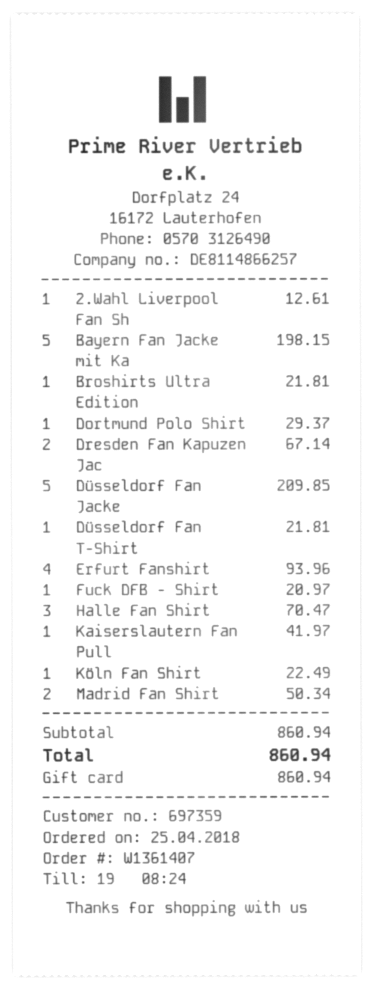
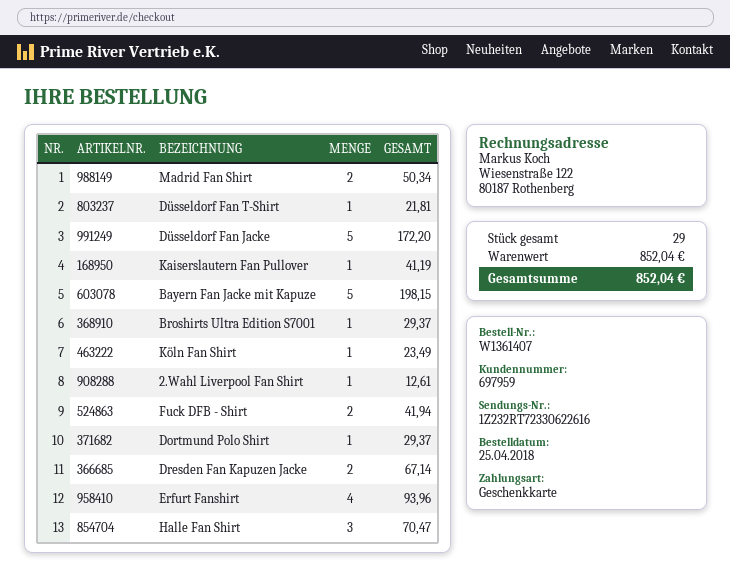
customer number: 697359 -> 697959
Broshirts Ultra Edition: 1 for 21.81 -> 1 for 29.37
Düsseldorf Fan Jacke: 5 for 209.85 -> 5 for 172.20
Fuck DFB - Shirt: 1 for 20.97 -> 2 for 41.94
Kaiserslautern Fan Pull: 1 for 41.97 -> 1 for 41.19
Köln Fan Shirt: 1 for 22.49 -> 1 for 23.49
subtotal: 860.94 -> 852.04
total: 860.94 -> 852.04

